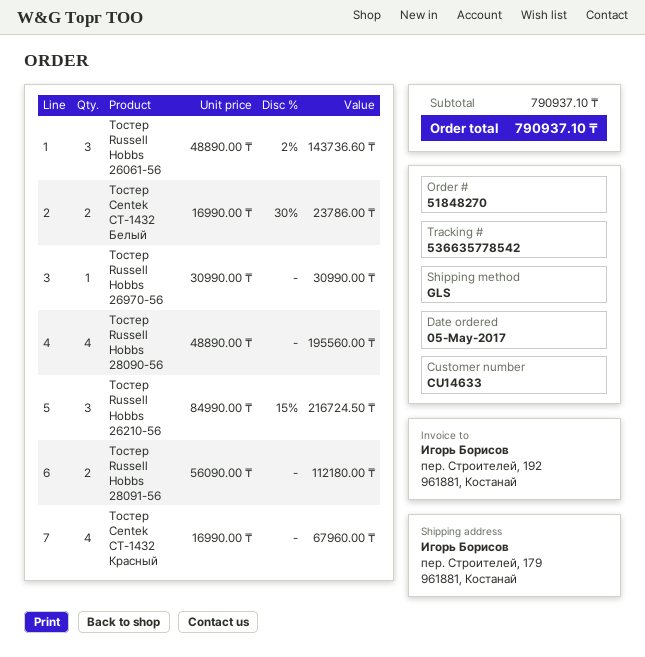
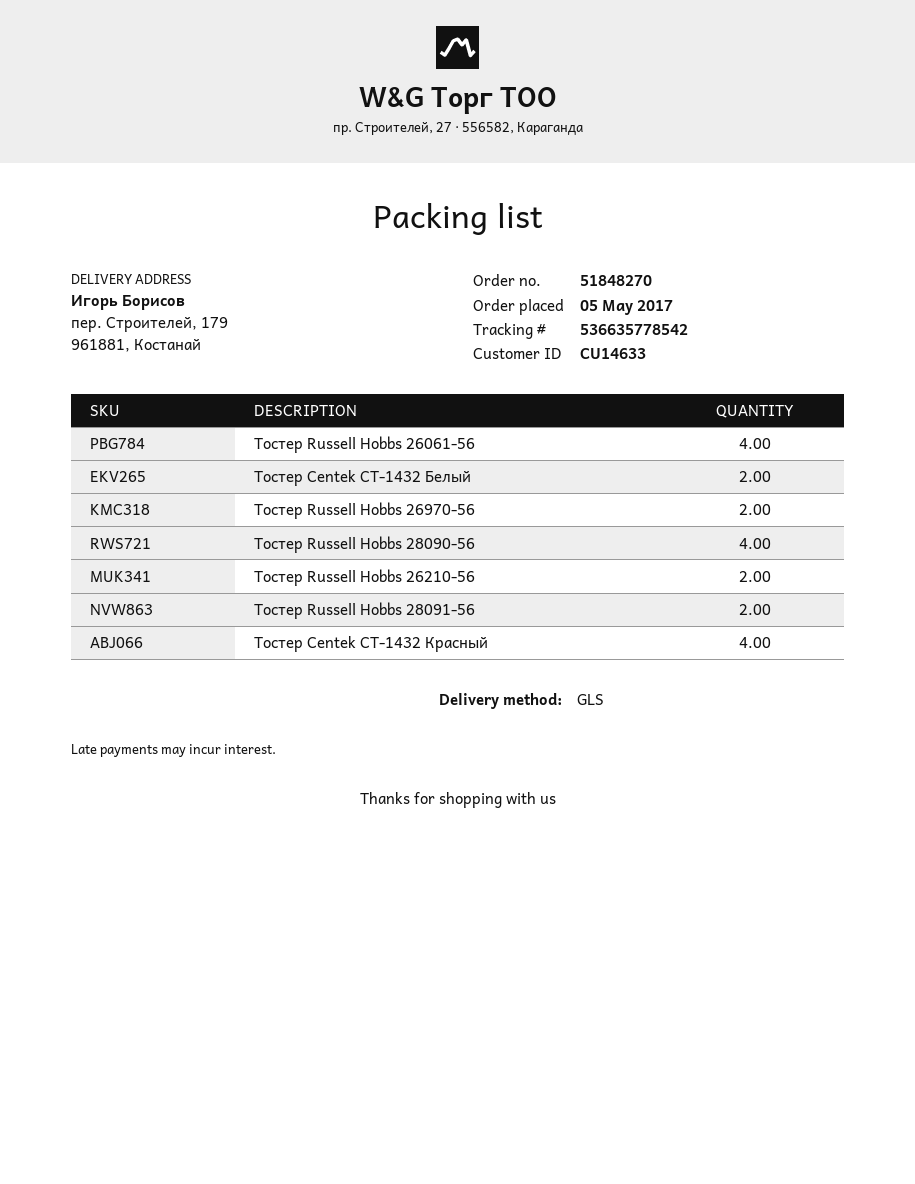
Тостер Russell Hobbs 26061-56: 3 -> 4
Тостер Russell Hobbs 26970-56: 1 -> 2
Тостер Russell Hobbs 26210-56: 3 -> 2

